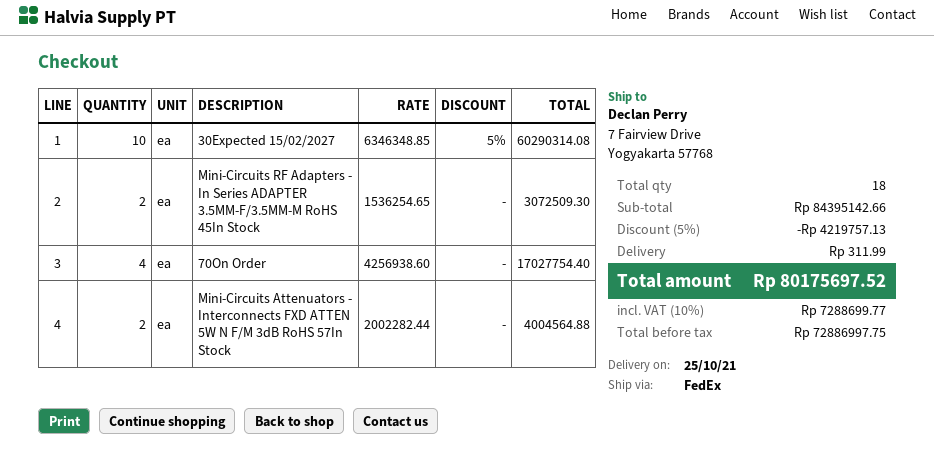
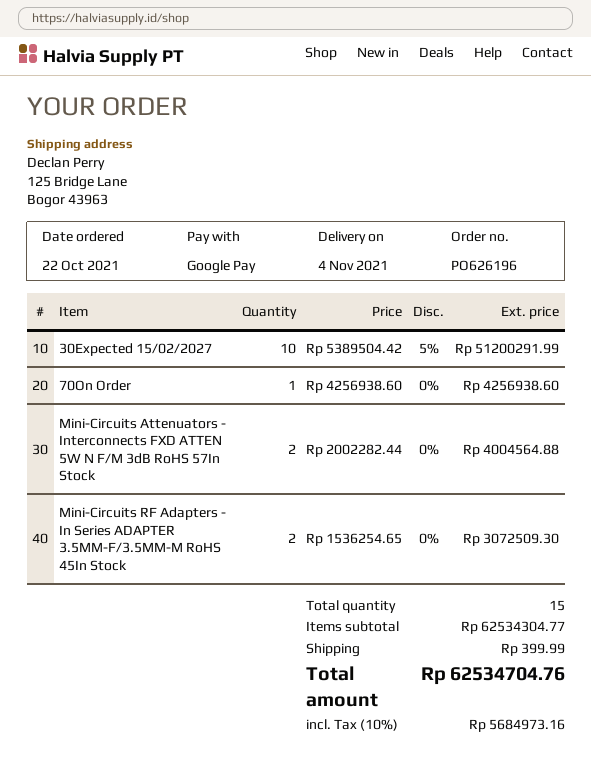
delivery date: 2021-10-25 -> 2021-11-04
ship to: 7 Fairview Drive, Yogyakarta 57768 -> 125 Bridge Lane, Bogor 43963
30Expected 15/02/2027: 10 x 6346348.85 - 5% = 60290314.08 -> 10 x 5389504.42 - 5% = 51200291.99
70On Order: 4 x 4256938.60 = 17027754.40 -> 1 x 4256938.60 = 4256938.60
total quantity: 18 -> 15
subtotal: 84395142.66 -> 62534304.77
discount: 5% = 4219757.13 -> none
shipping: 311.99 -> 399.99
tax: 10% = 7288699.77 -> 10% = 5684973.16
total: 80175697.52 -> 62534704.76

